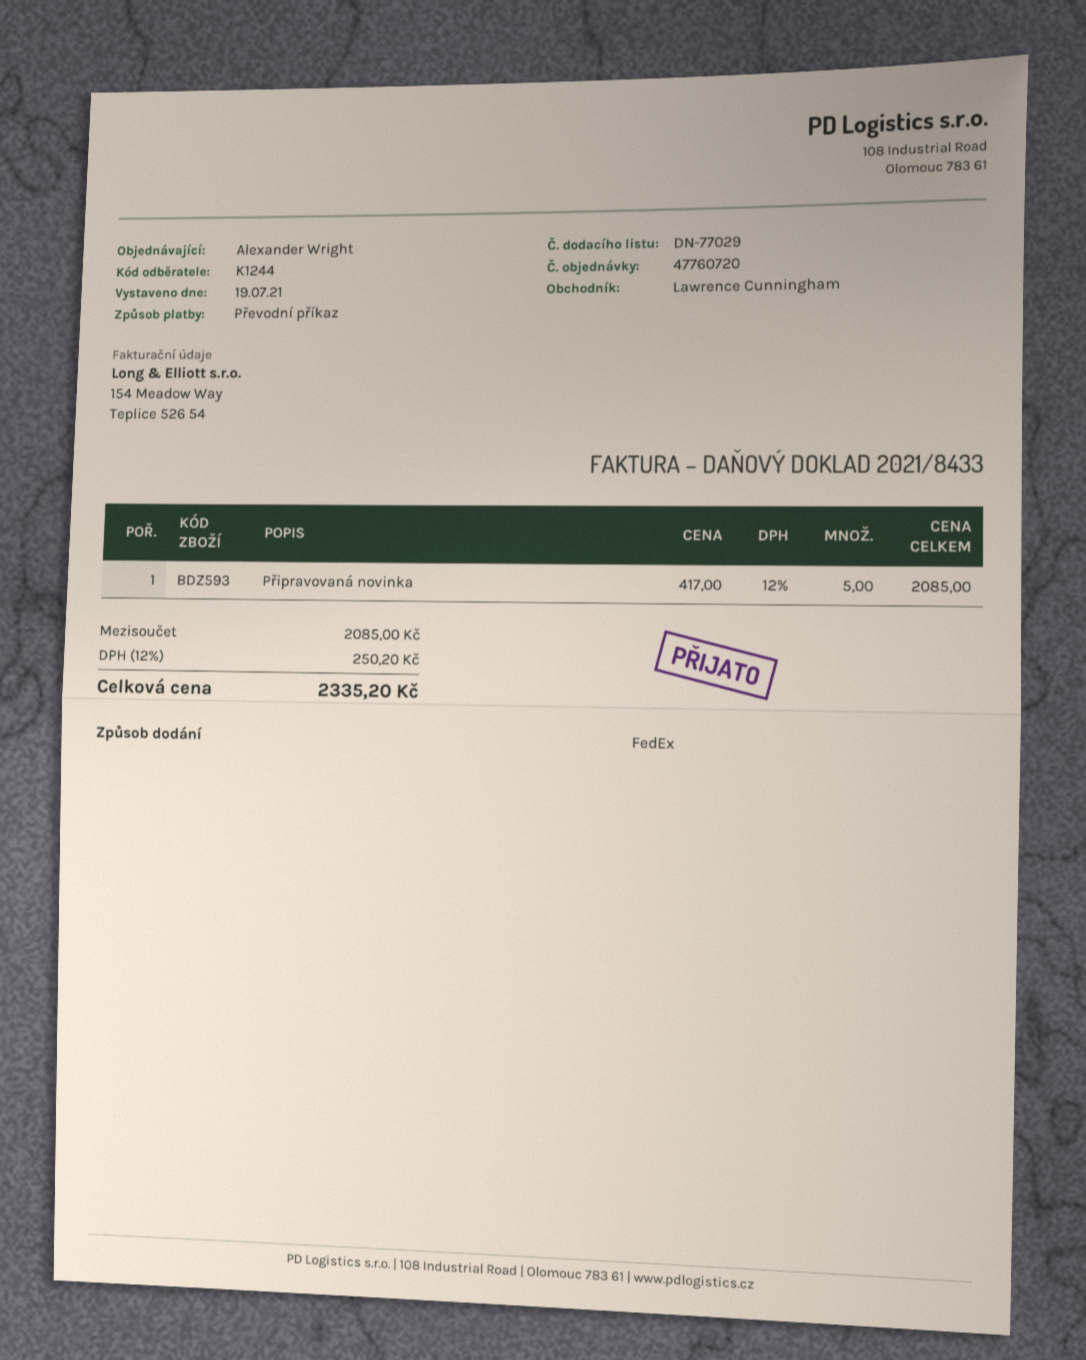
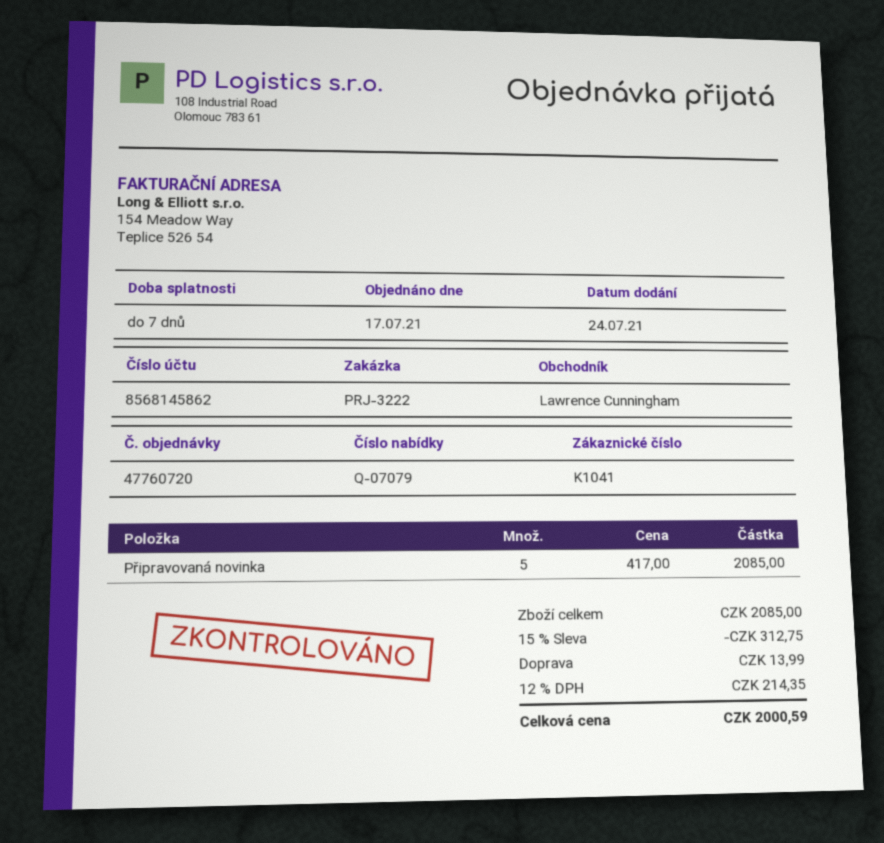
customer number: K1244 -> K1041
discount: none -> 15% = 312.75
shipping: none -> 13.99
tax: 12% = 250.20 -> 12% = 214.35
total: 2335.20 -> 2000.59

